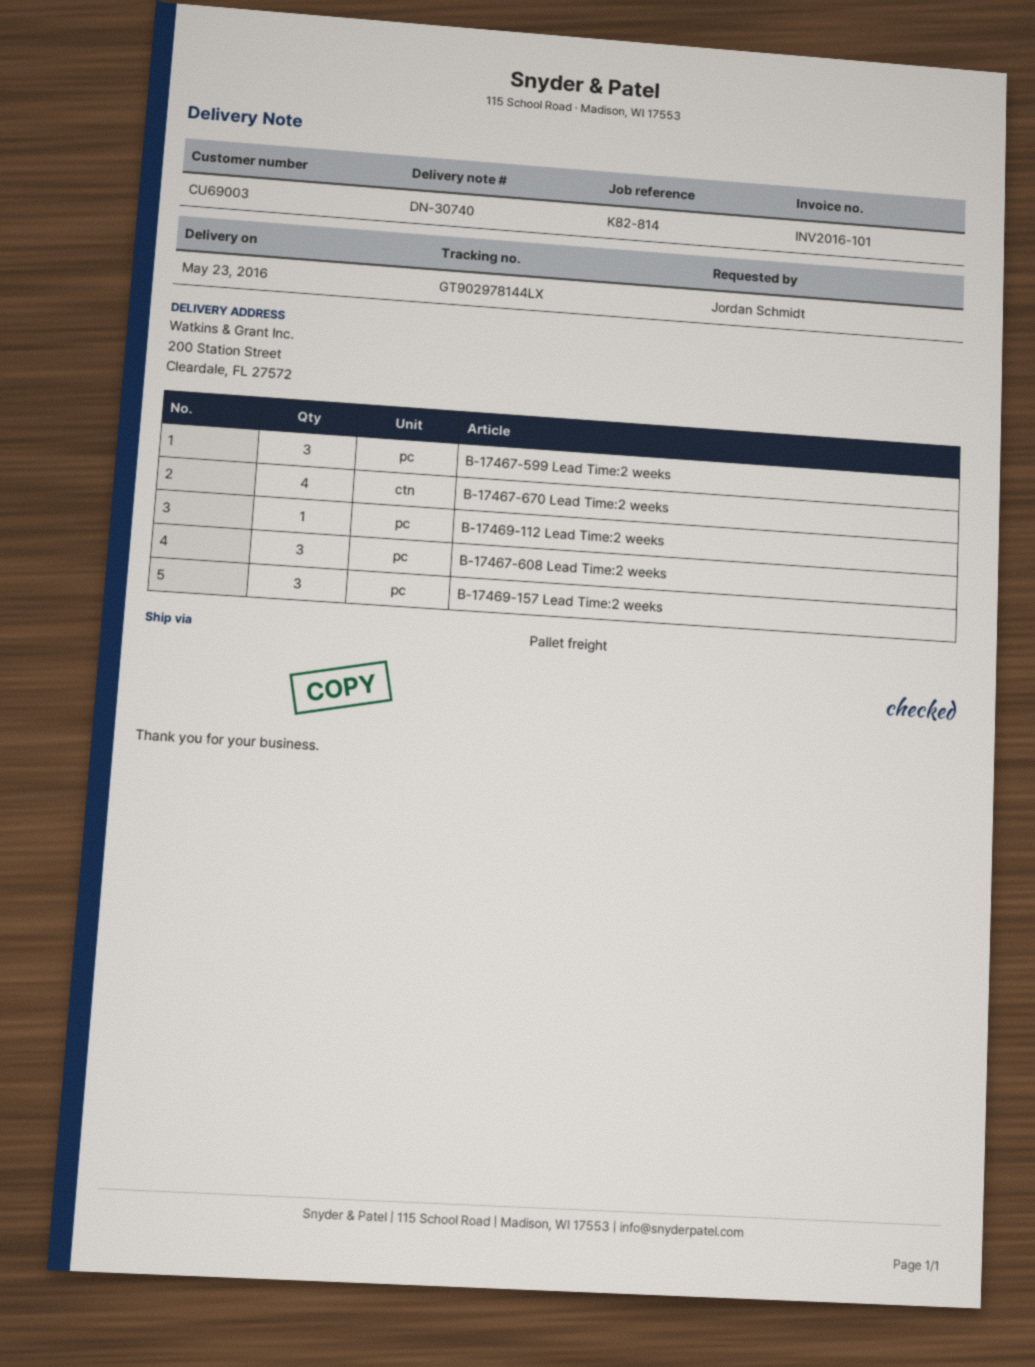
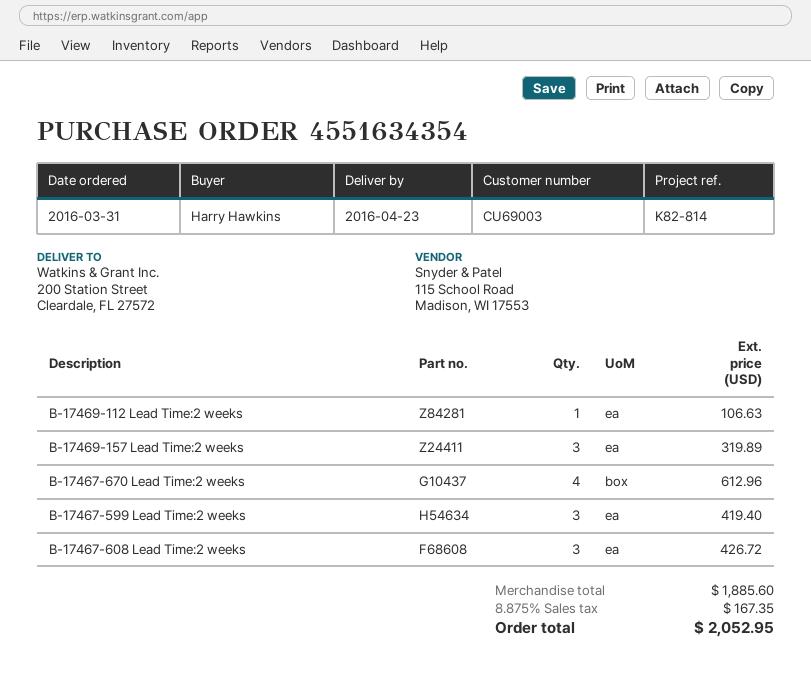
delivery date: 2016-05-23 -> 2016-04-23
ordered by: Jordan Schmidt -> Harry Hawkins

